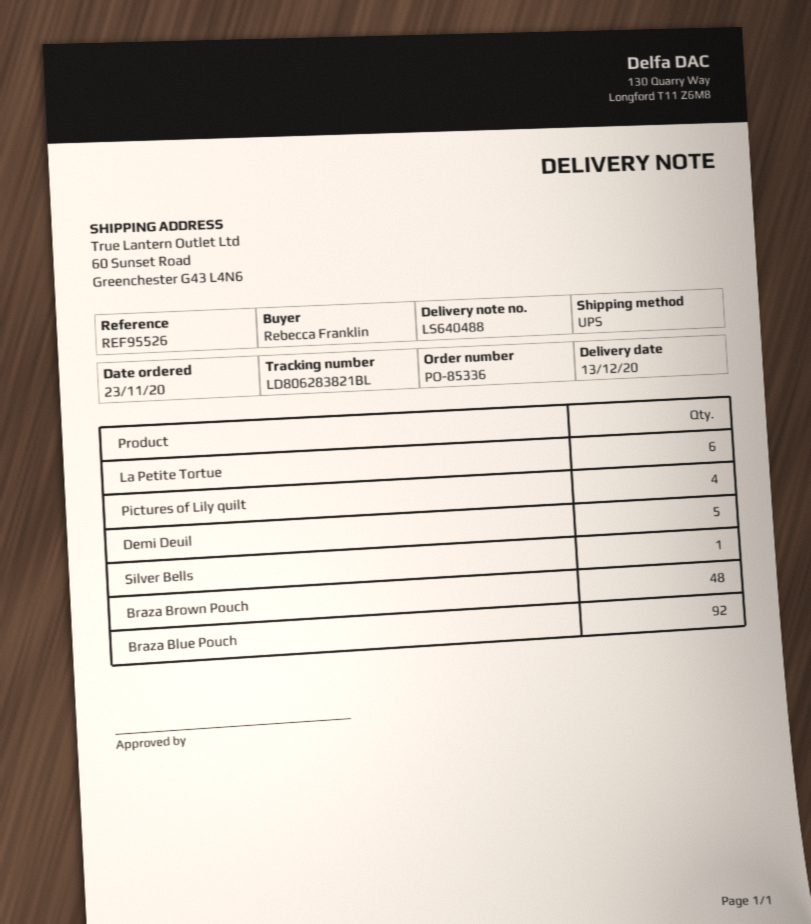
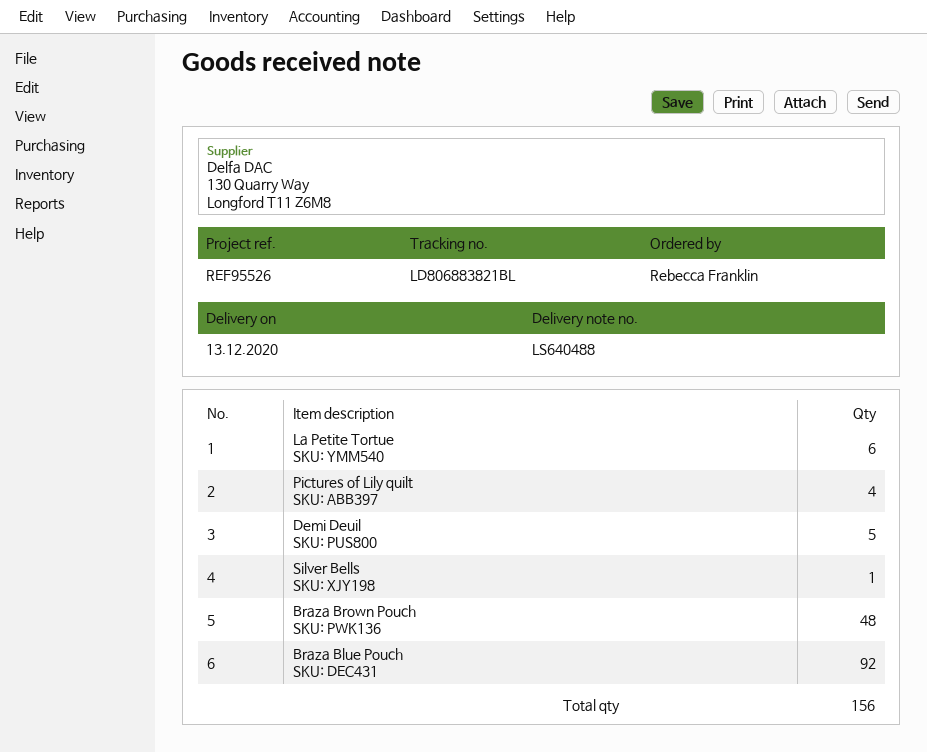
tracking number: LD806283821BL -> LD806883821BL

